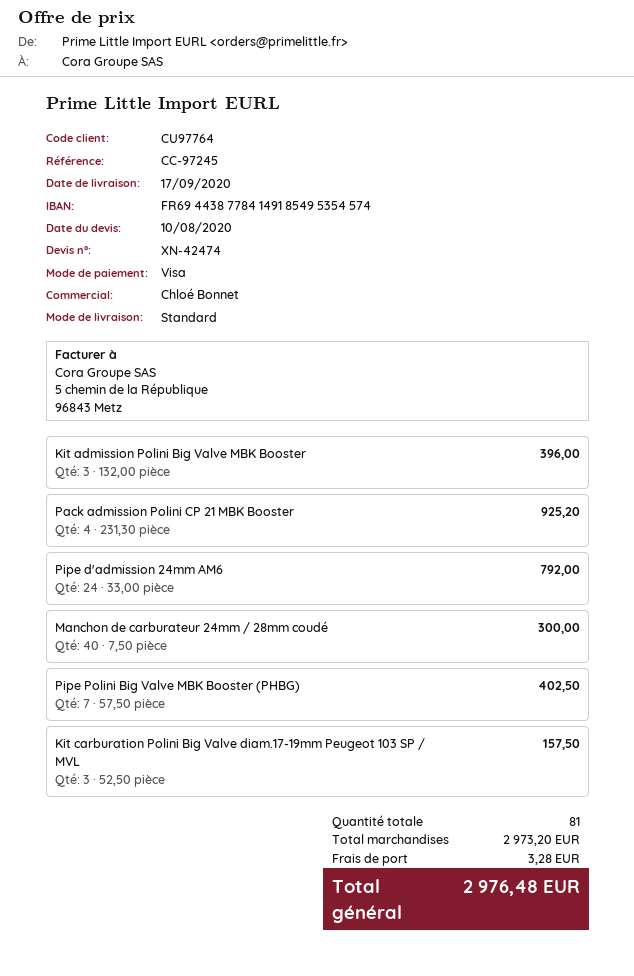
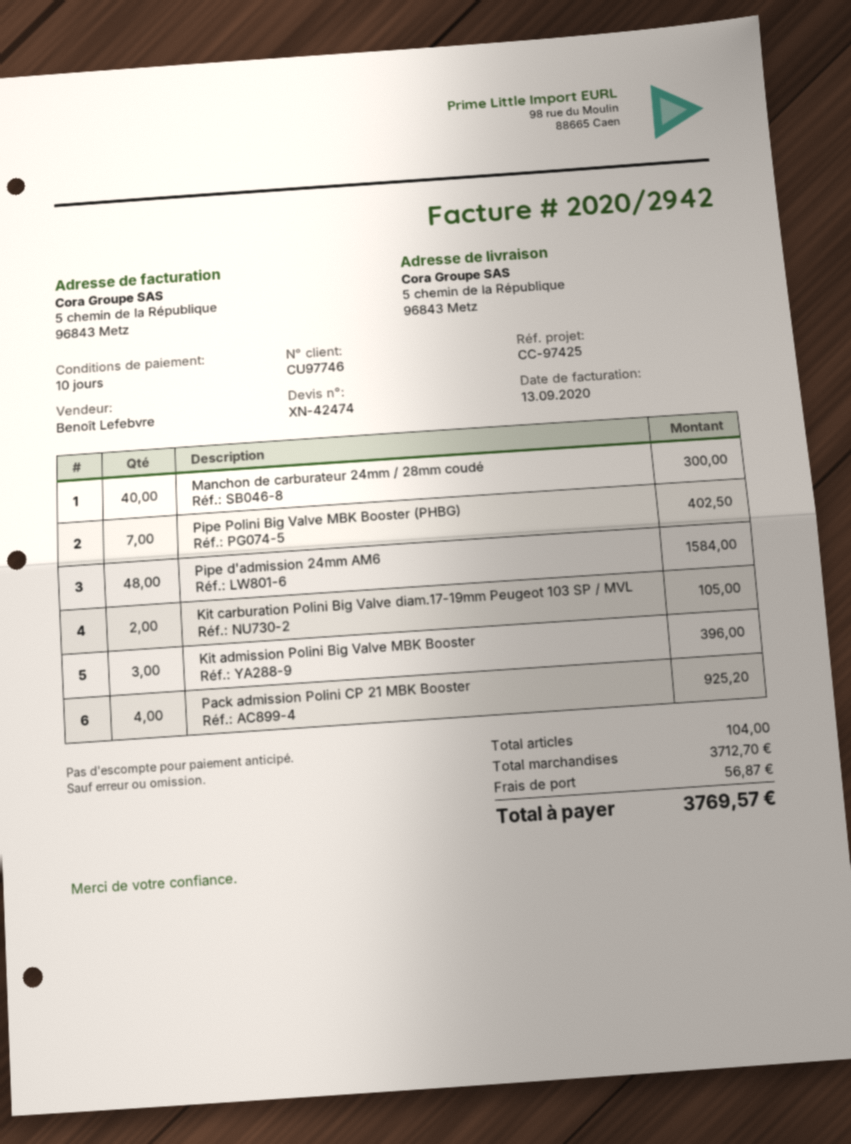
customer number: CU97764 -> CU97746
reference: CC-97245 -> CC-97425
sales rep: Chloé Bonnet -> Benoît Lefebvre
Pipe d'admission 24mm AM6: 24 for 792.00 -> 48 for 1584.00
Kit carburation Polini Big Valve diam.17-19mm Peugeot 103 SP / MVL: 3 for 157.50 -> 2 for 105.00
total quantity: 81 -> 104
subtotal: 2973.20 -> 3712.70
shipping: 3.28 -> 56.87
total: 2976.48 -> 3769.57

